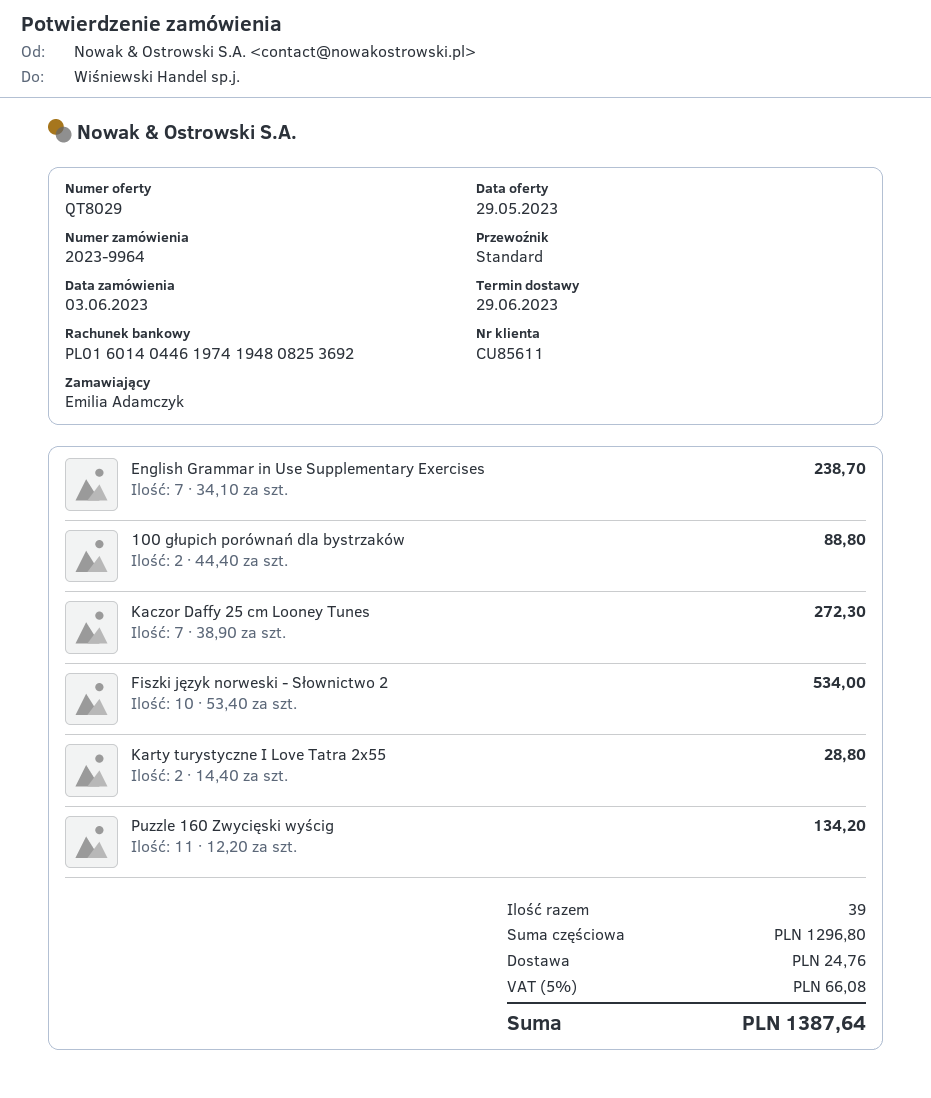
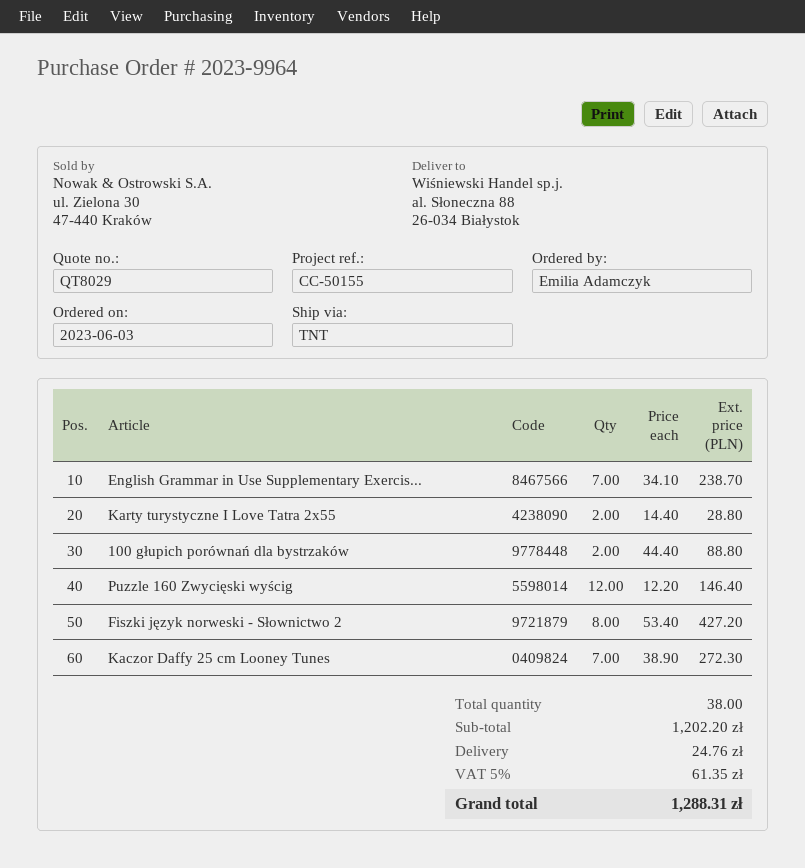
shipping method: standard -> TNT
Fiszki język norweski - Słownictwo 2: 10 x 53.40 = 534.00 -> 8 x 53.40 = 427.20
Puzzle 160 Zwycięski wyścig: 11 x 12.20 = 134.20 -> 12 x 12.20 = 146.40
total quantity: 39 -> 38
subtotal: 1296.80 -> 1202.20
tax: 5% = 66.08 -> 5% = 61.35
total: 1387.64 -> 1288.31

